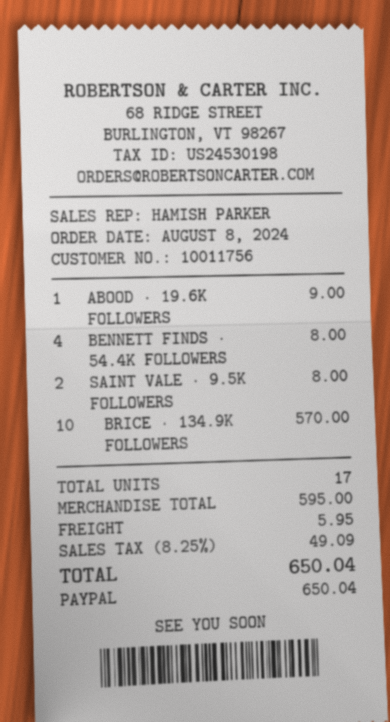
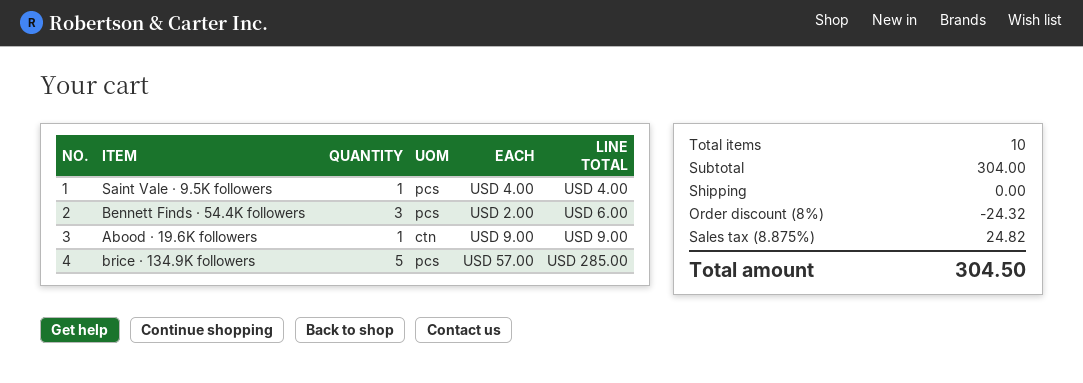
BENNETT FINDS · 54.4K FOLLOWERS: 4 for 8.00 -> 3 for 6.00
SAINT VALE · 9.5K FOLLOWERS: 2 for 8.00 -> 1 for 4.00
BRICE · 134.9K FOLLOWERS: 10 for 570.00 -> 5 for 285.00
total quantity: 17 -> 10
subtotal: 595.00 -> 304.00
discount: none -> 8% = 24.32
shipping: 5.95 -> 0.00
tax: 8.25% = 49.09 -> 8.875% = 24.82
total: 650.04 -> 304.50

